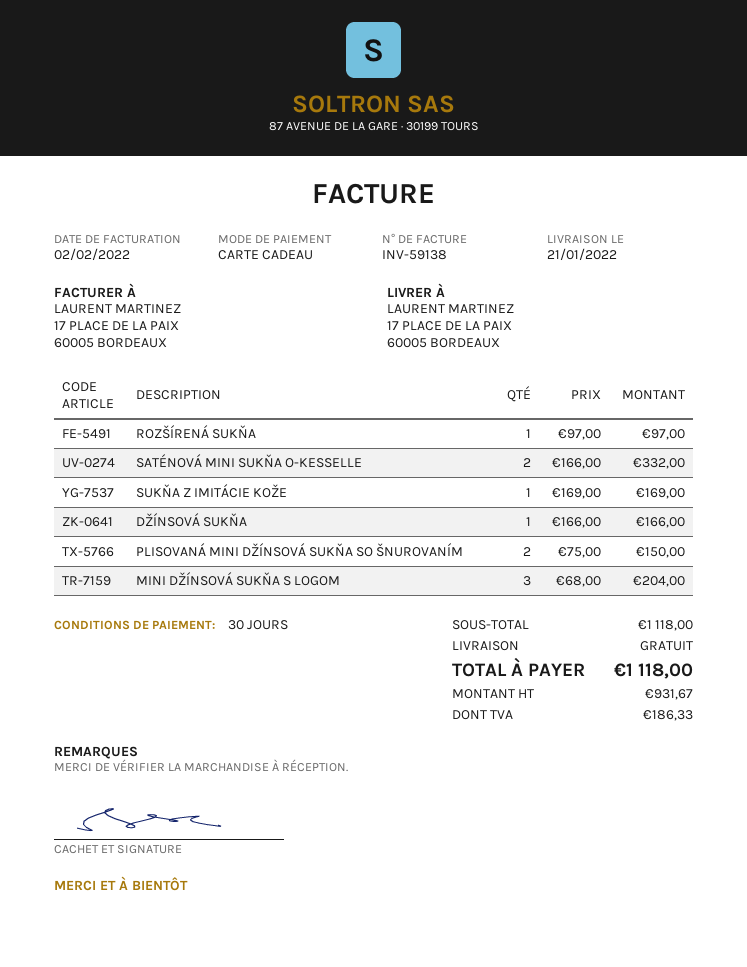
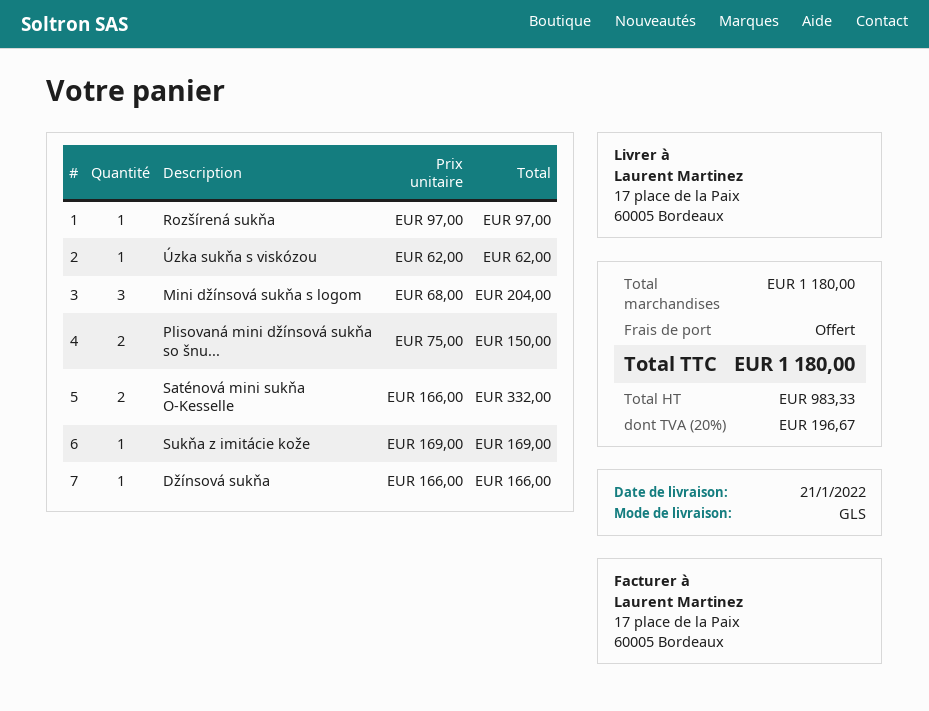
Úzka sukňa s viskózou: none -> 1 x 62.00 = 62.00
subtotal: 1118.00 -> 1180.00
net: 931.67 -> 983.33
tax: 186.33 -> 196.67
total: 1118.00 -> 1180.00

